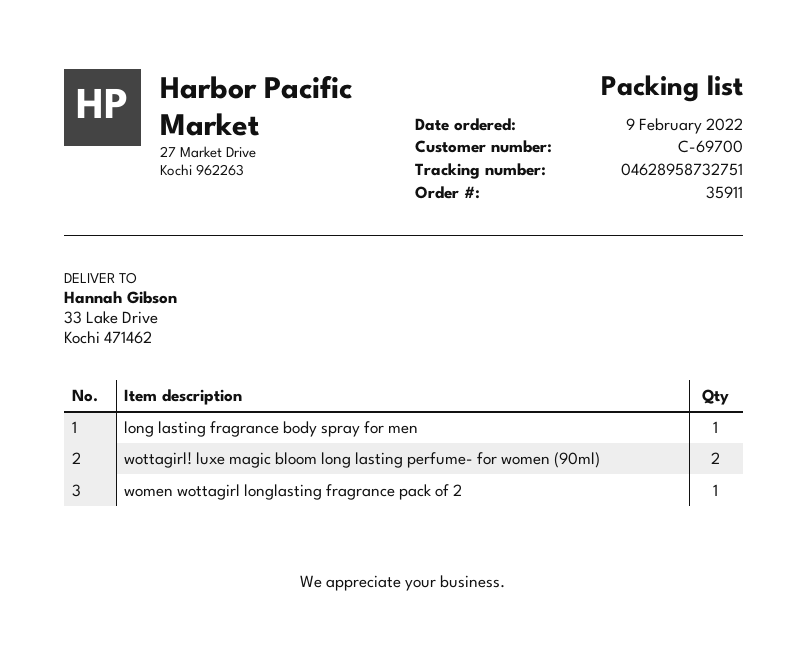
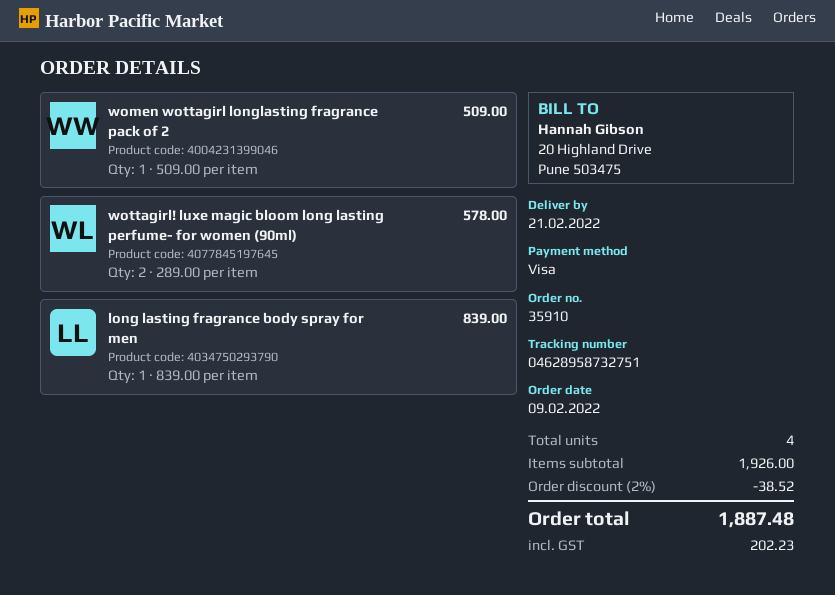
order number: 35911 -> 35910

